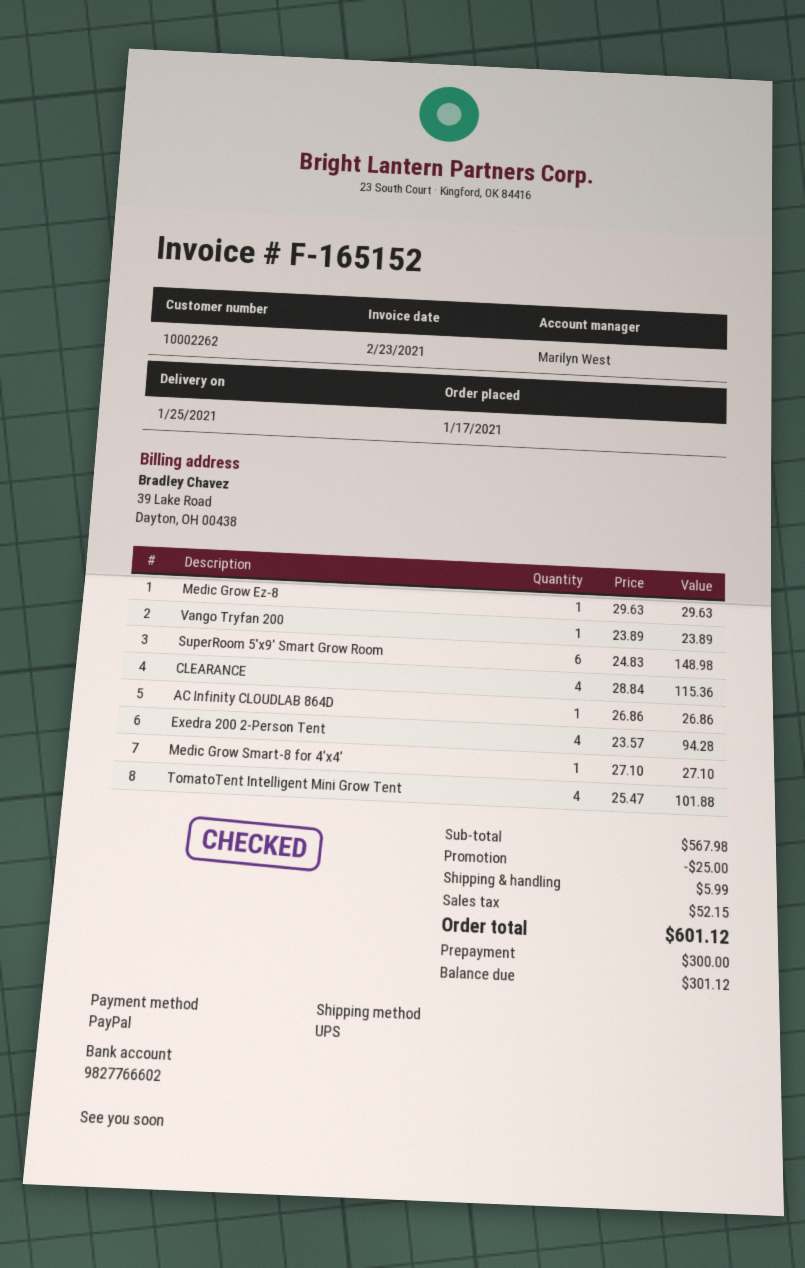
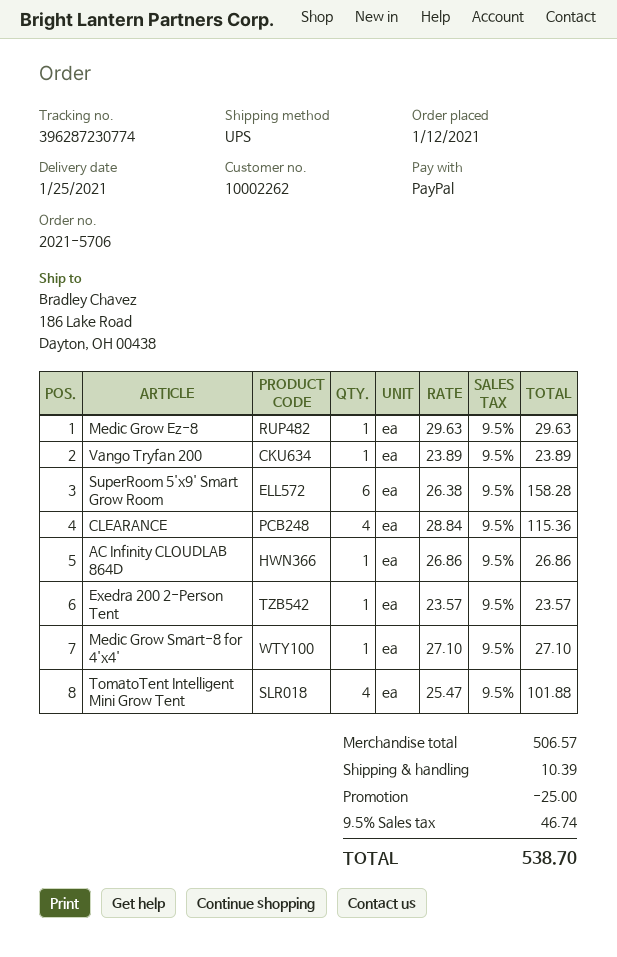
order date: 2021-01-17 -> 2021-01-12
SuperRoom 5'x9' Smart Grow Room: 6 x 24.83 = 148.98 -> 6 x 26.38 = 158.28
Exedra 200 2-Person Tent: 4 x 23.57 = 94.28 -> 1 x 23.57 = 23.57
subtotal: 567.98 -> 506.57
shipping: 5.99 -> 10.39
tax: 52.15 -> 46.74
total: 601.12 -> 538.70

